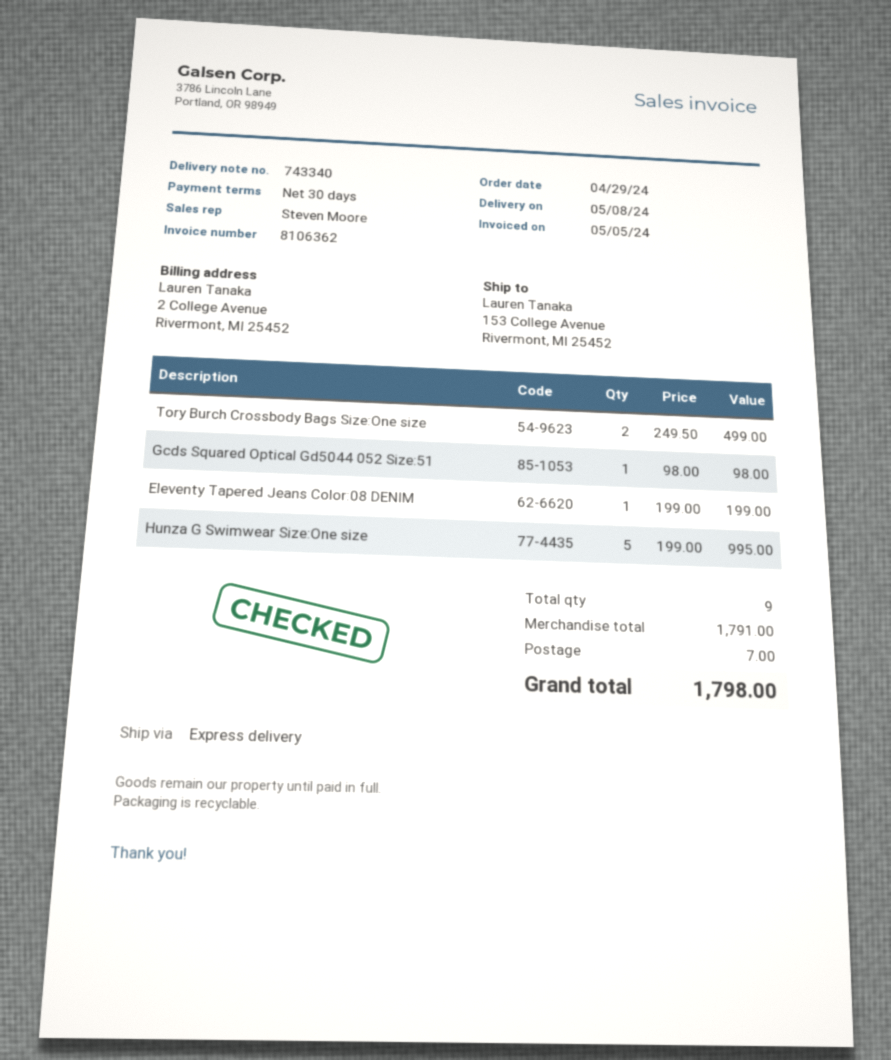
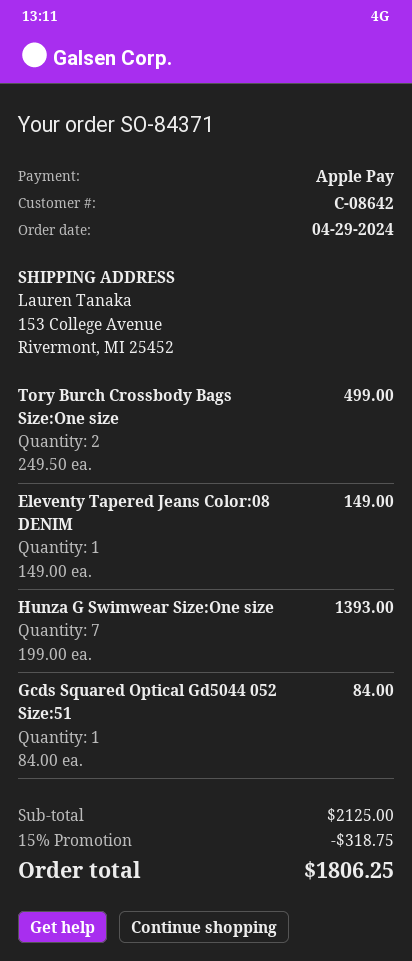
Gcds Squared Optical Gd5044 052 Size:51: 1 x 98.00 = 98.00 -> 1 x 84.00 = 84.00
Eleventy Tapered Jeans Color:08 DENIM: 1 x 199.00 = 199.00 -> 1 x 149.00 = 149.00
Hunza G Swimwear Size:One size: 5 x 199.00 = 995.00 -> 7 x 199.00 = 1393.00
subtotal: 1791.00 -> 2125.00
discount: none -> 15% = 318.75
shipping: 7.00 -> none
total: 1798.00 -> 1806.25

